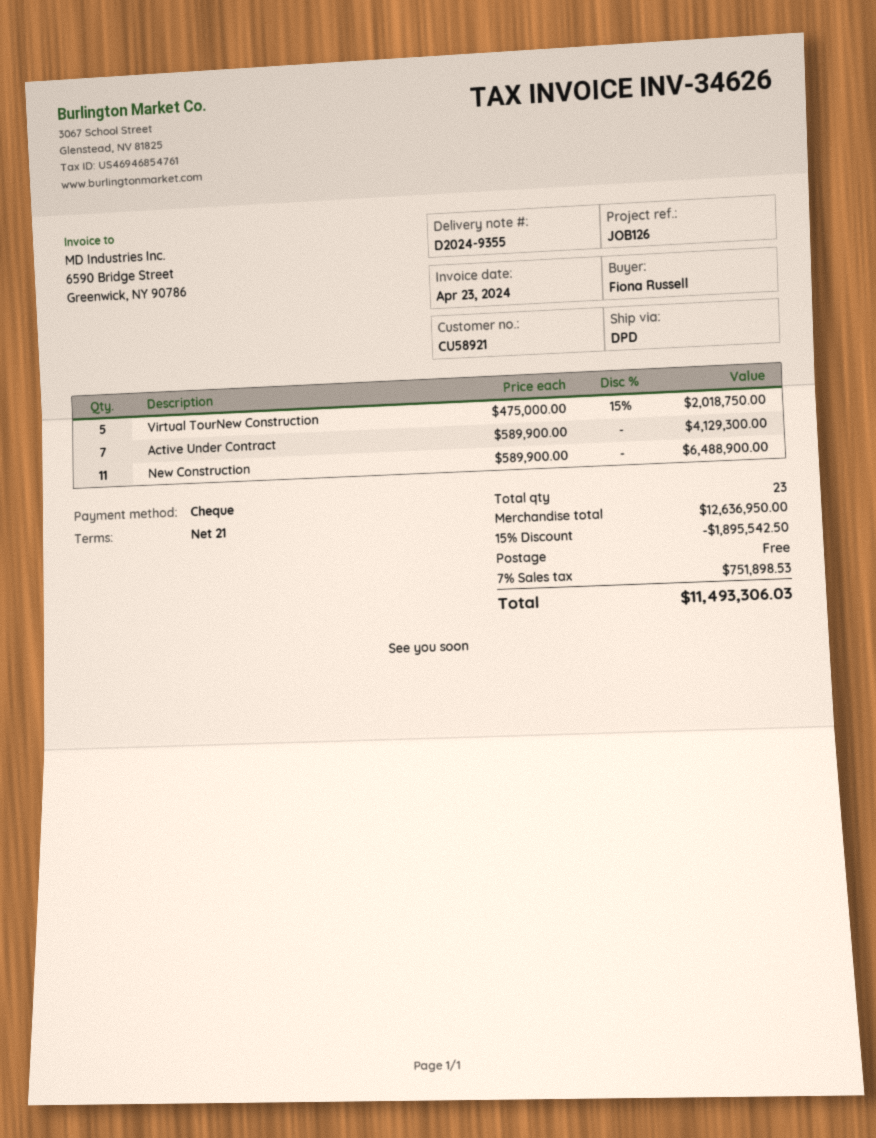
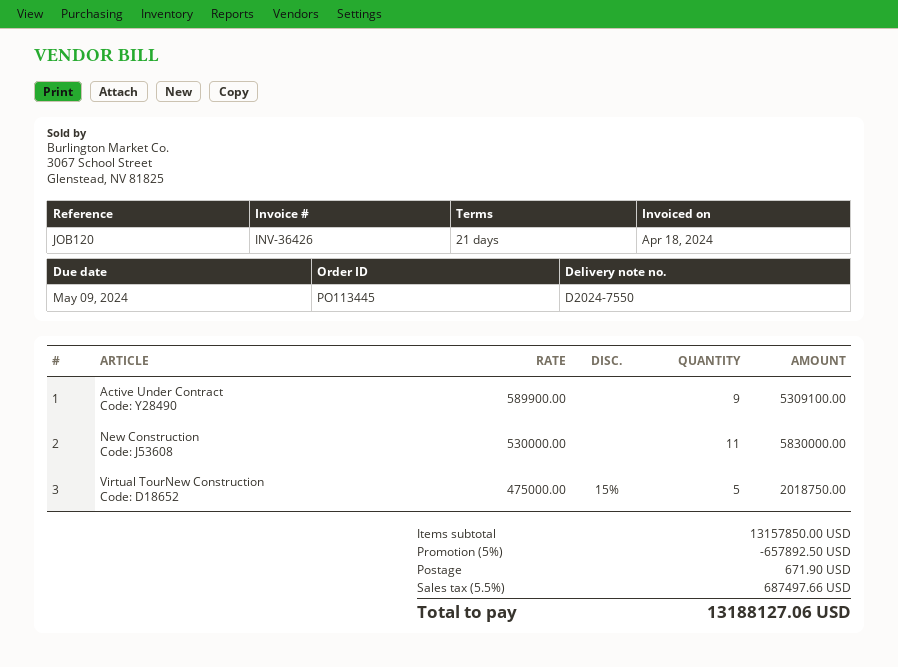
delivery note number: D2024-9355 -> D2024-7550
invoice number: INV-34626 -> INV-36426
invoice date: 2024-04-23 -> 2024-04-18
reference: JOB126 -> JOB120
Active Under Contract: 7 x 589900.00 = 4129300.00 -> 9 x 589900.00 = 5309100.00
New Construction: 11 x 589900.00 = 6488900.00 -> 11 x 530000.00 = 5830000.00
subtotal: 12636950.00 -> 13157850.00
discount: 15% = 1895542.50 -> 5% = 657892.50
shipping: 0.00 -> 671.90
tax: 7% = 751898.53 -> 5.5% = 687497.66
total: 11493306.03 -> 13188127.06

